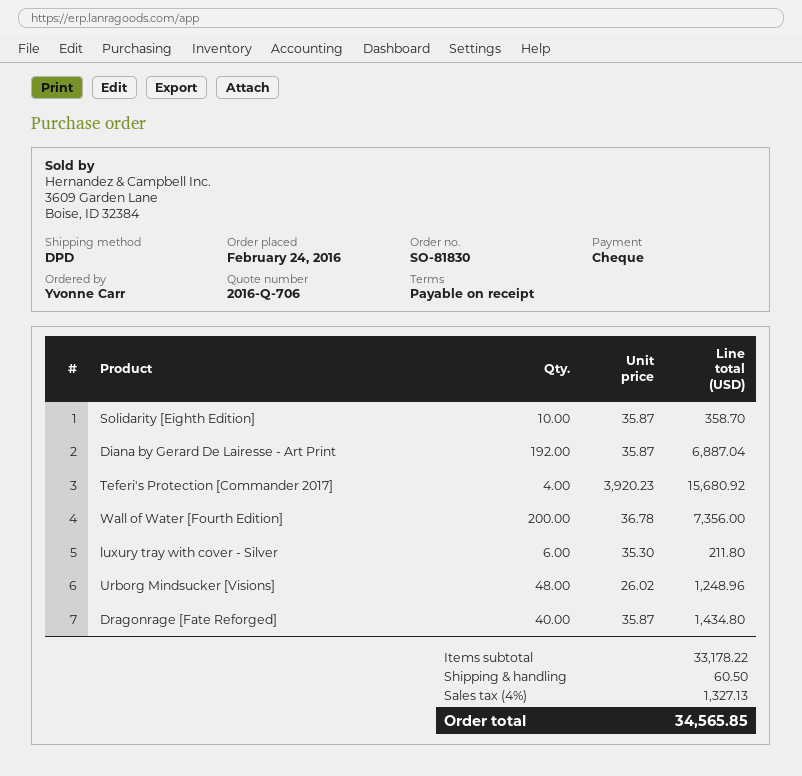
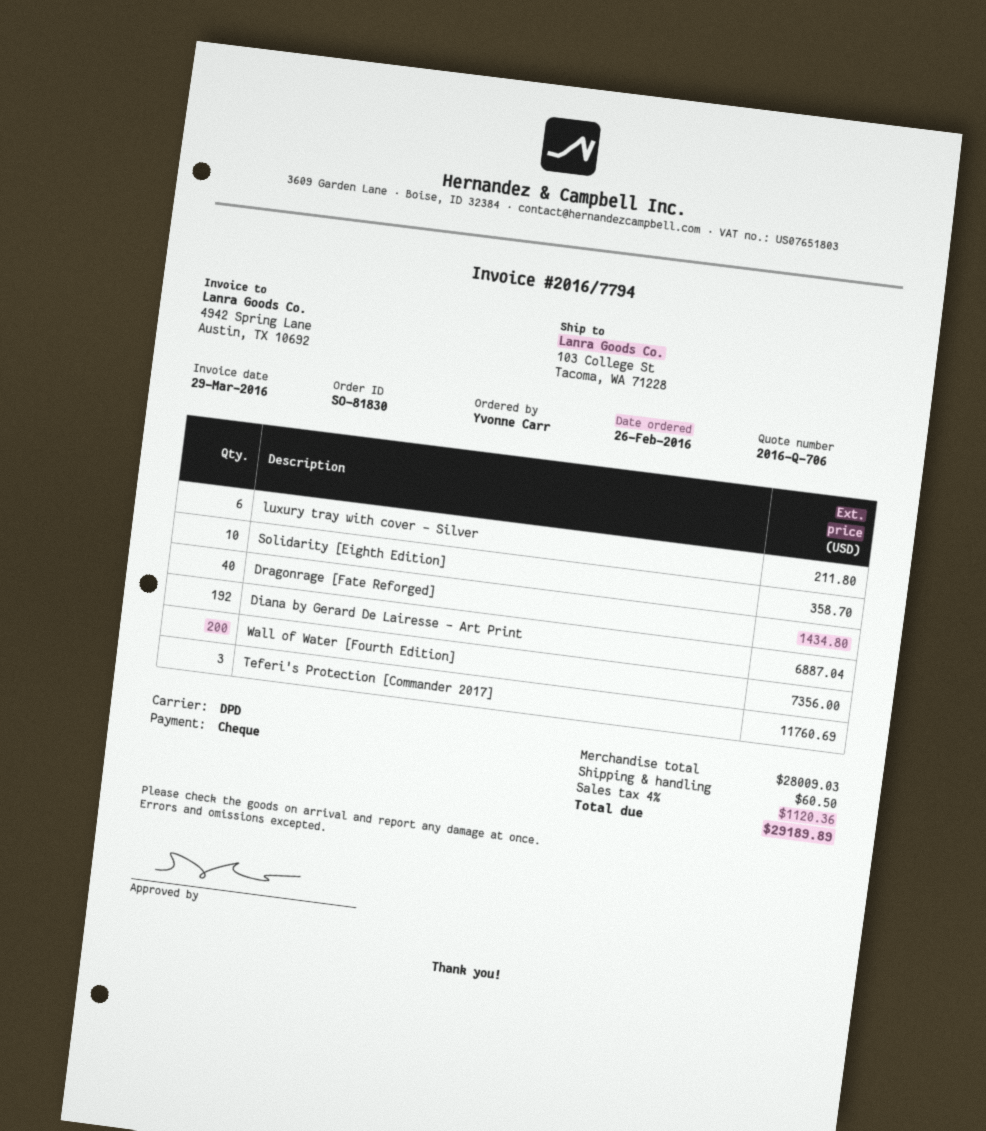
order date: 2016-02-24 -> 2016-02-26
Teferi's Protection [Commander 2017]: 4 for 15680.92 -> 3 for 11760.69
Urborg Mindsucker [Visions]: 48 for 1248.96 -> none
subtotal: 33178.22 -> 28009.03
tax: 4% = 1327.13 -> 4% = 1120.36
total: 34565.85 -> 29189.89

